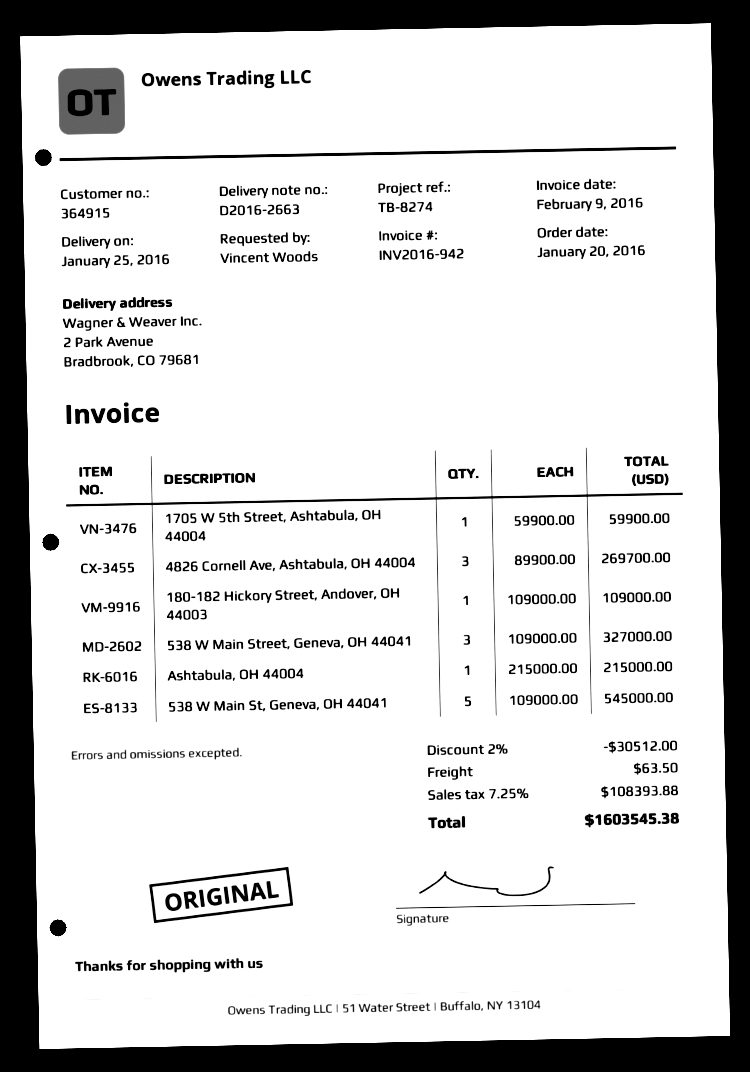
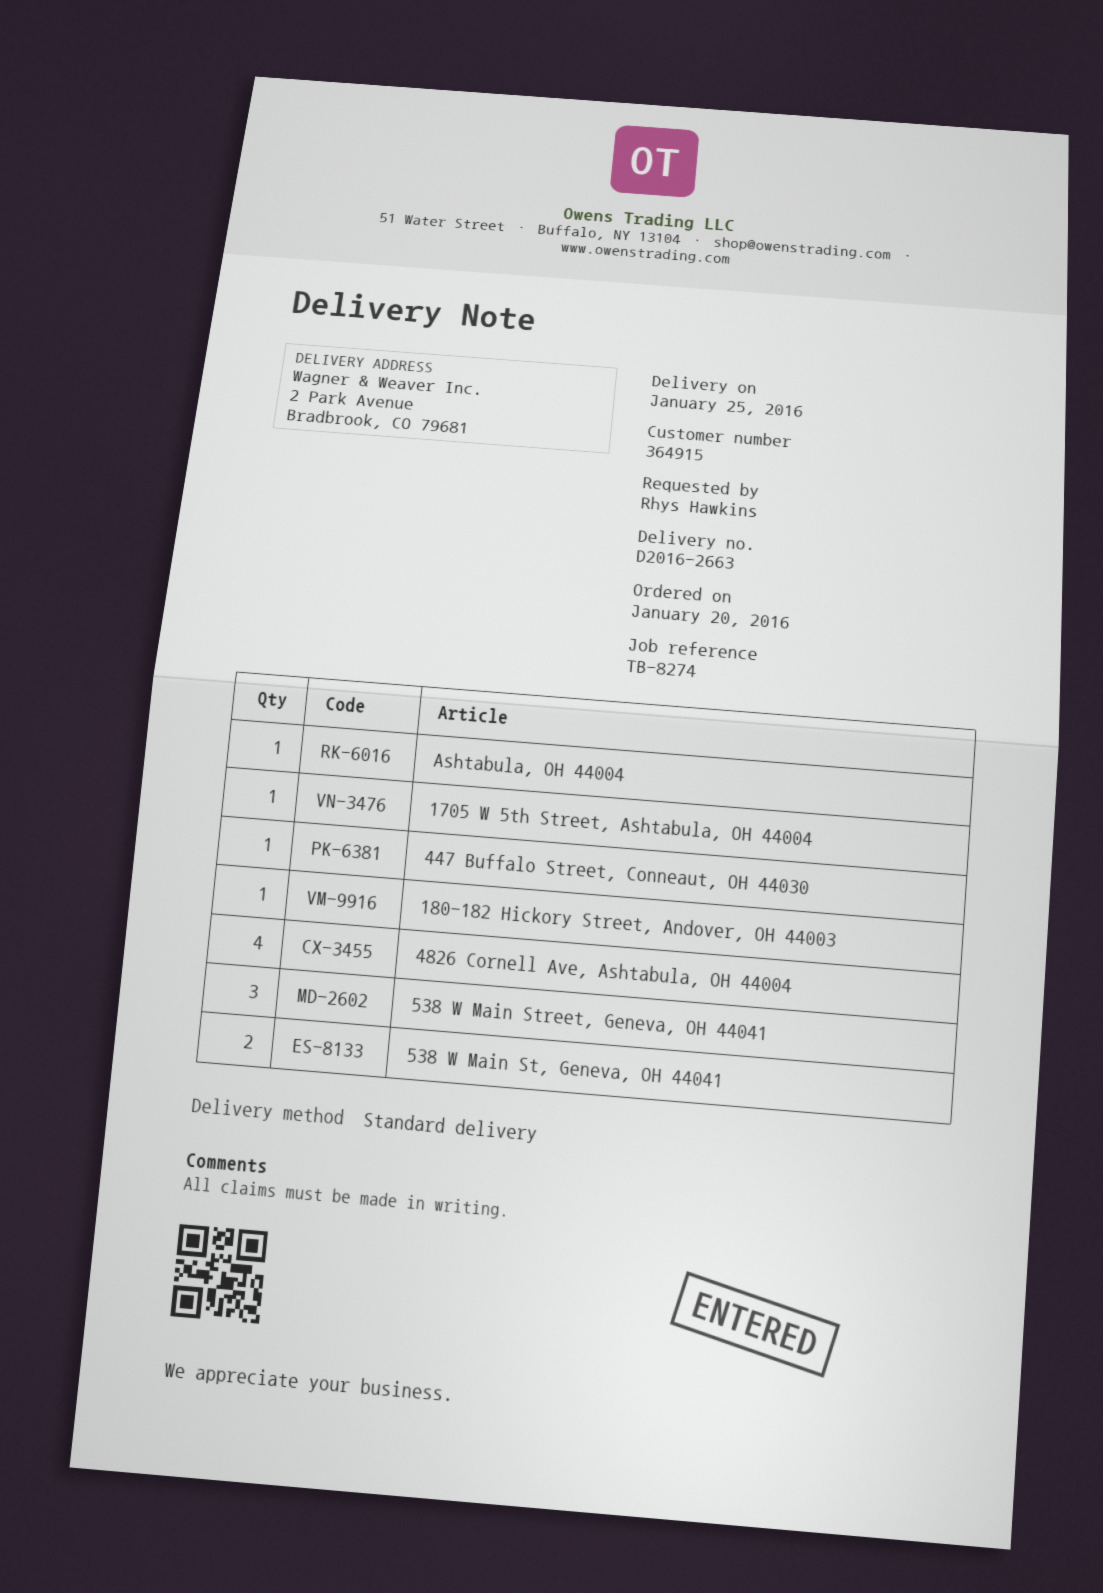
ordered by: Vincent Woods -> Rhys Hawkins
4826 Cornell Ave, Ashtabula, OH 44004: 3 -> 4
538 W Main St, Geneva, OH 44041: 5 -> 2
447 Buffalo Street, Conneaut, OH 44030: none -> 1

